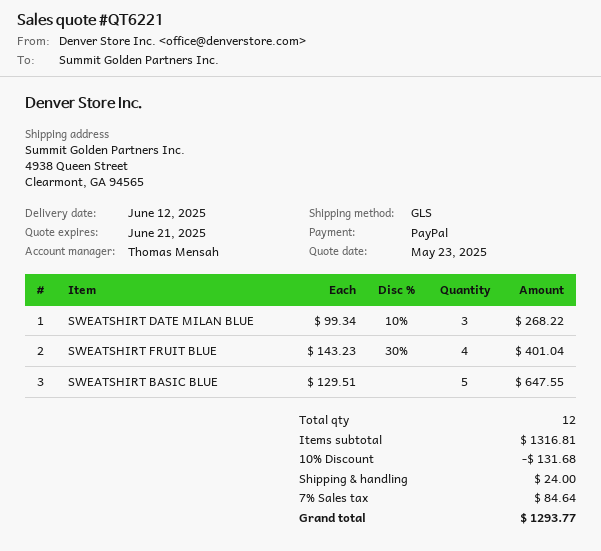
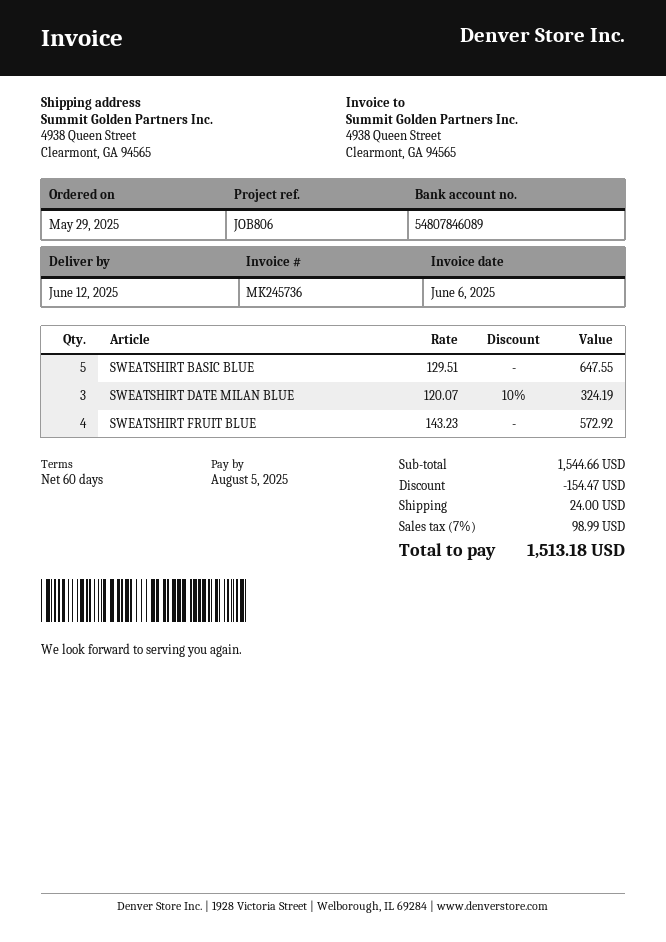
SWEATSHIRT DATE MILAN BLUE: 3 x 99.34 - 10% = 268.22 -> 3 x 120.07 - 10% = 324.19
SWEATSHIRT FRUIT BLUE: 4 x 143.23 - 30% = 401.04 -> 4 x 143.23 = 572.92
subtotal: 1316.81 -> 1544.66
discount: 131.68 -> 154.47
tax: 7% = 84.64 -> 7% = 98.99
total: 1293.77 -> 1513.18

